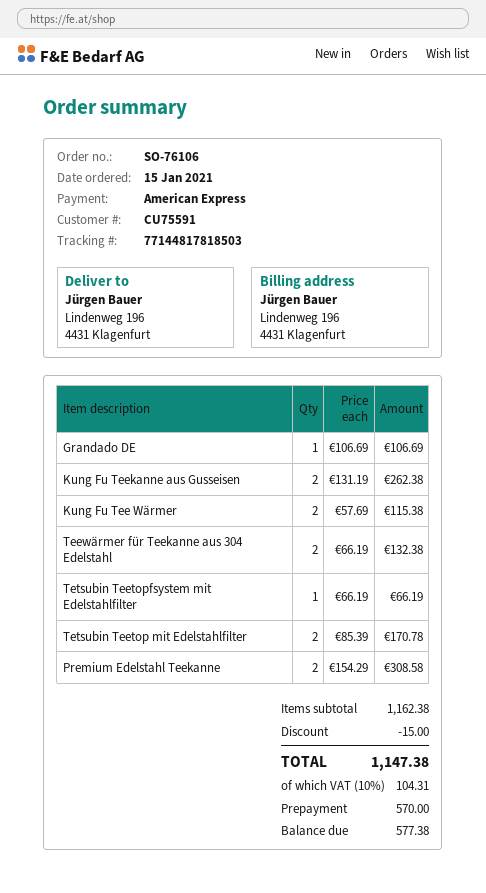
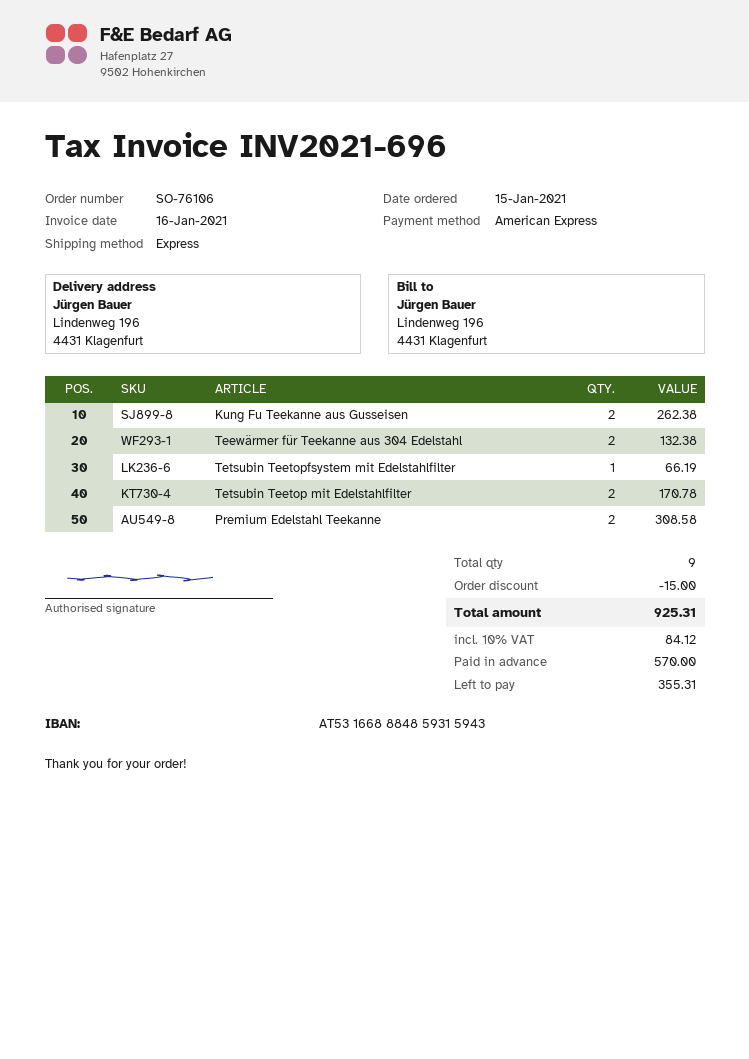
Grandado DE: 1 for 106.69 -> none
Kung Fu Tee Wärmer: 2 for 115.38 -> none
tax: 10% = 104.31 -> 10% = 84.12
total: 1147.38 -> 925.31
balance: 577.38 -> 355.31

